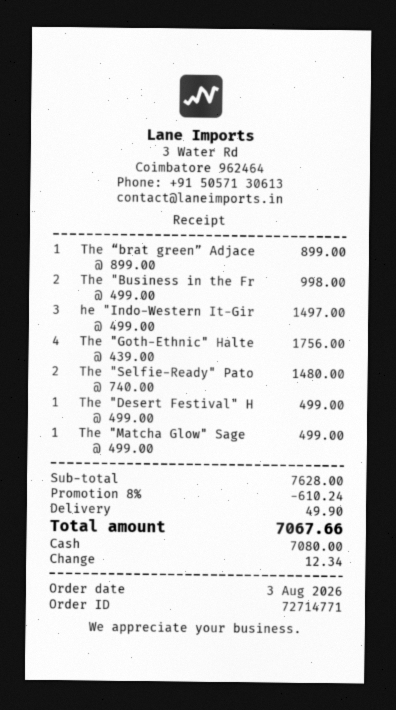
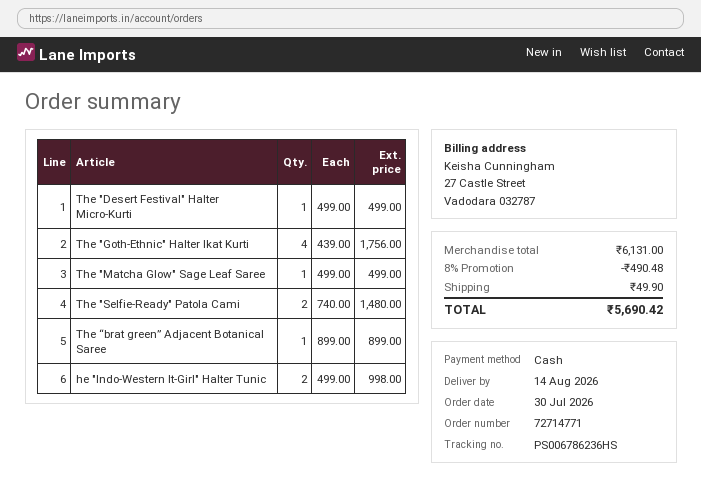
order date: 2026-08-03 -> 2026-07-30
The "Business in the Fr: 2 x 499.00 = 998.00 -> none
he "Indo-Western It-Gir: 3 x 499.00 = 1497.00 -> 2 x 499.00 = 998.00
subtotal: 7628.00 -> 6131.00
discount: 8% = 610.24 -> 8% = 490.48
total: 7067.66 -> 5690.42

